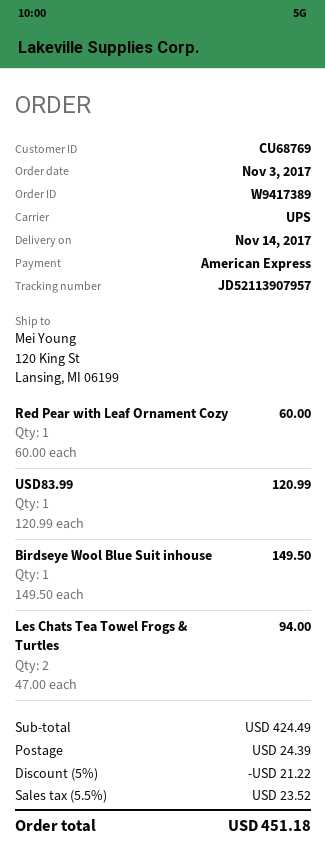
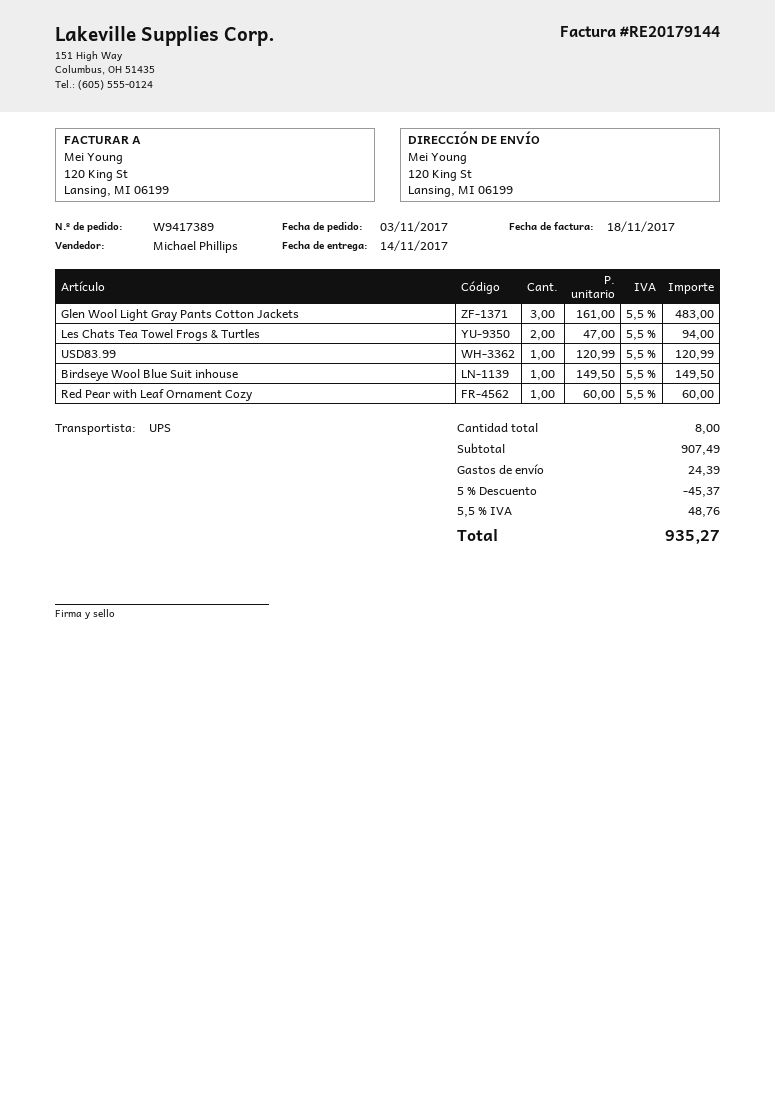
Glen Wool Light Gray Pants Cotton Jackets: none -> 3 x 161.00 = 483.00
subtotal: 424.49 -> 907.49
discount: 5% = 21.22 -> 5% = 45.37
tax: 5.5% = 23.52 -> 5.5% = 48.76
total: 451.18 -> 935.27

